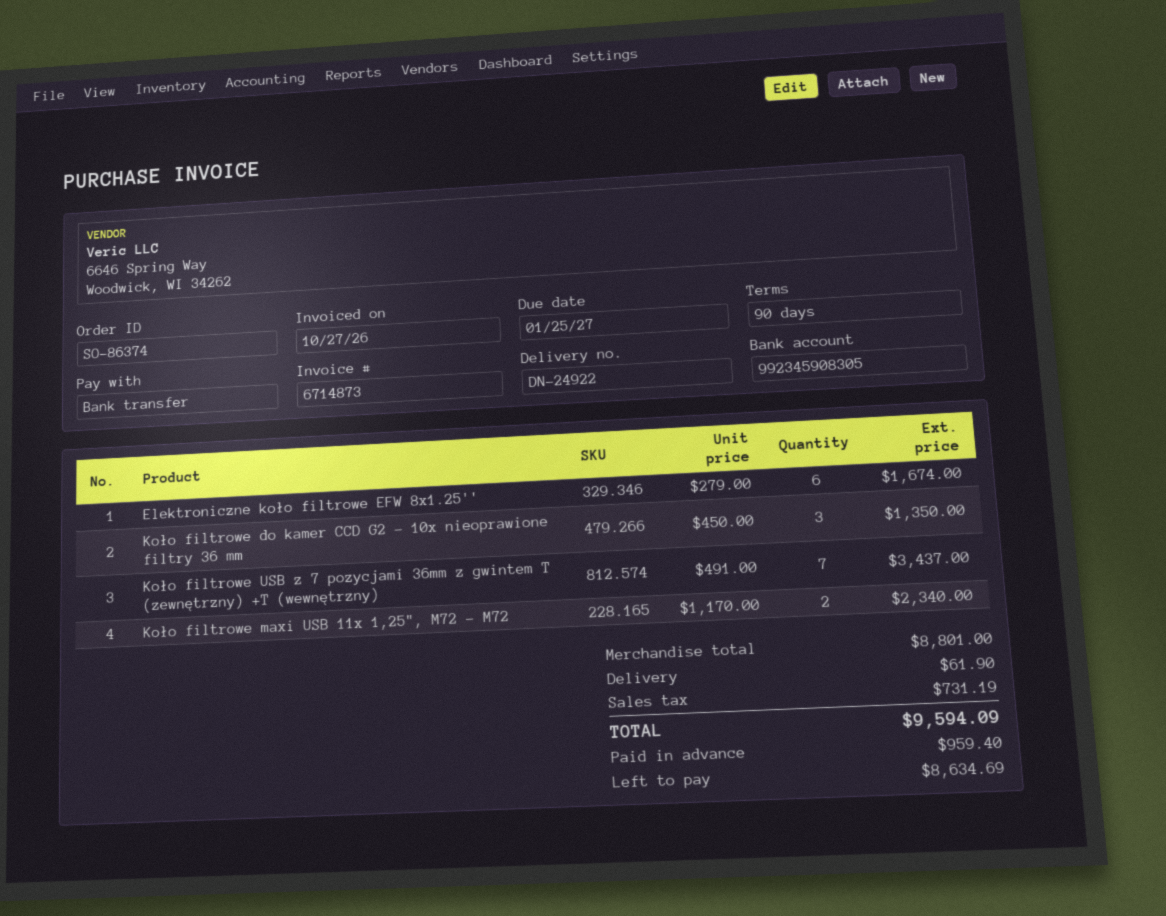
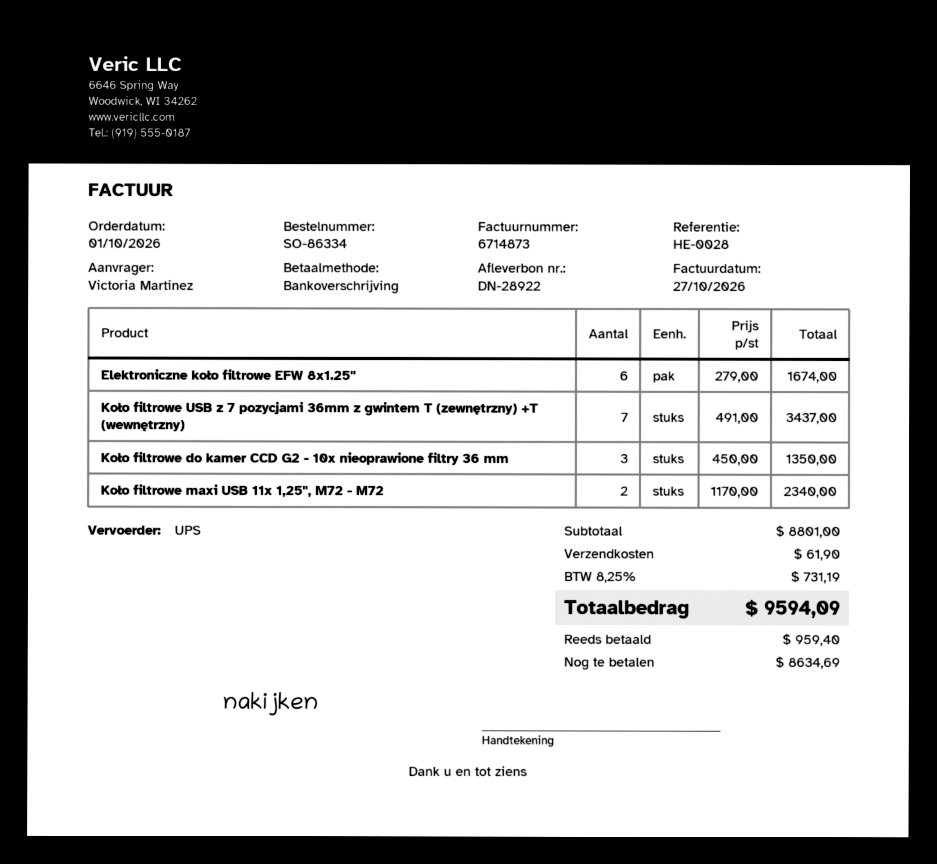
order number: SO-86374 -> SO-86334
delivery note number: DN-24922 -> DN-28922

